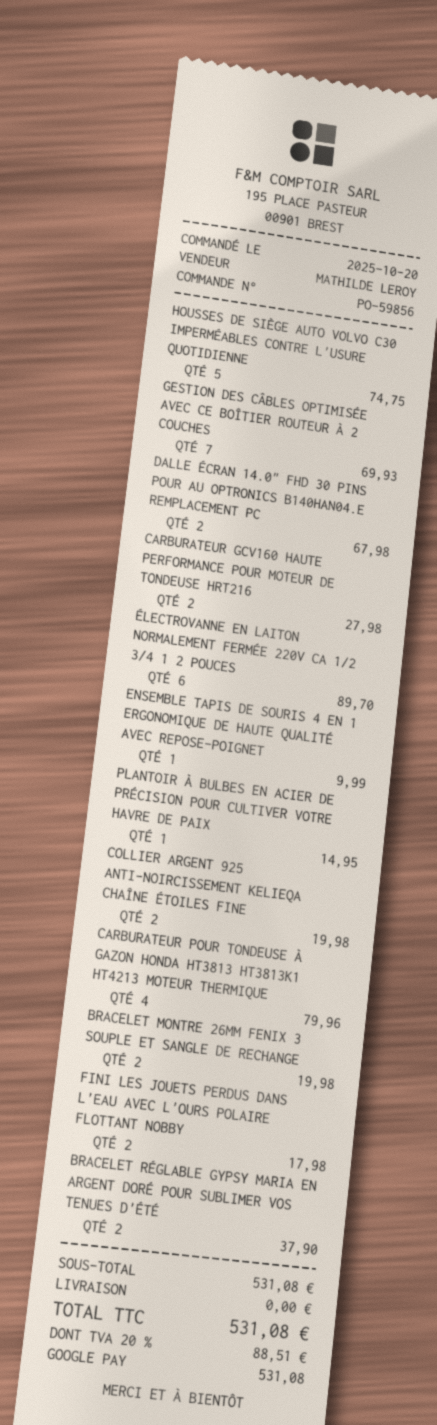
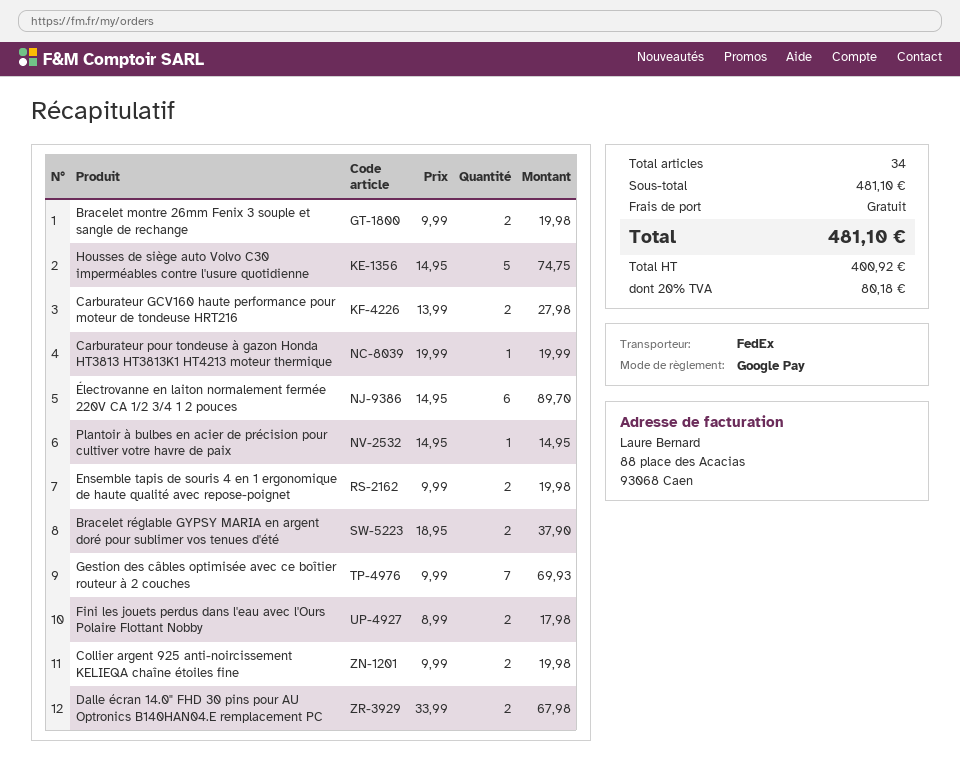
ENSEMBLE TAPIS DE SOURIS 4 EN 1 ERGONOMIQUE DE HAUTE QUALITÉ AVEC REPOSE-POIGNET: 1 for 9.99 -> 2 for 19.98
CARBURATEUR POUR TONDEUSE À GAZON HONDA HT3813 HT3813K1 HT4213 MOTEUR THERMIQUE: 4 for 79.96 -> 1 for 19.99
subtotal: 531.08 -> 481.10
tax: 20% = 88.51 -> 20% = 80.18
total: 531.08 -> 481.10

